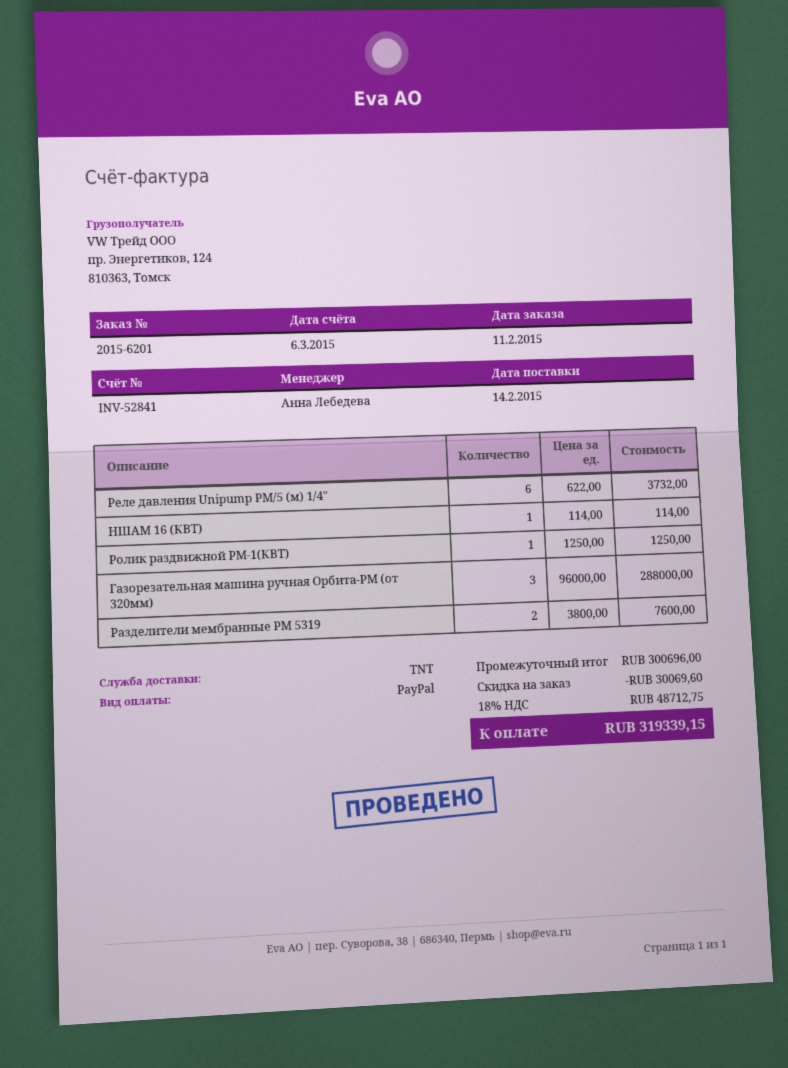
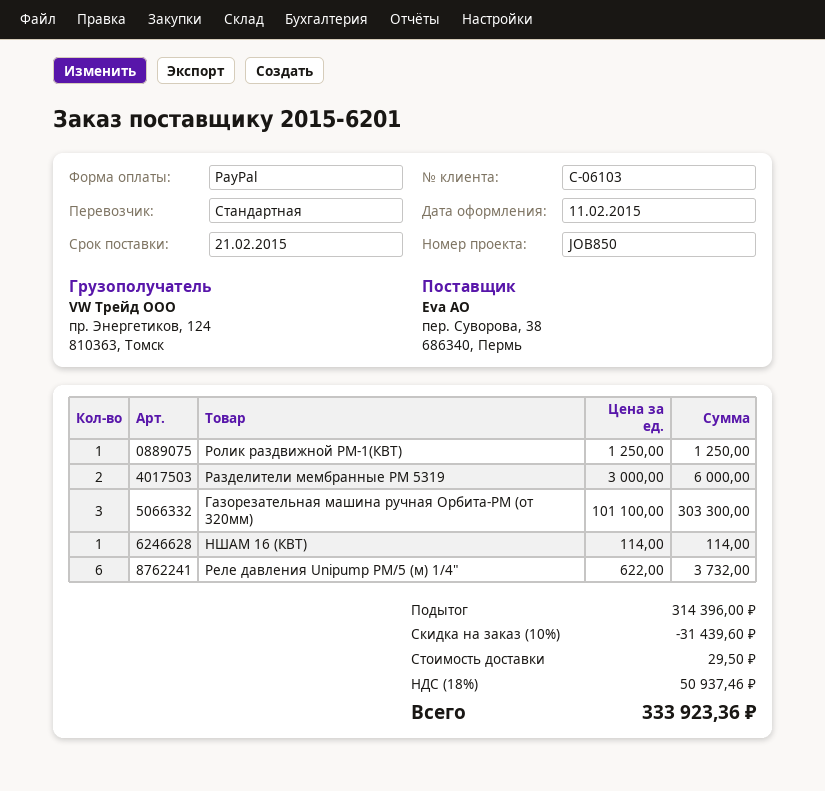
delivery date: 2015-02-14 -> 2015-02-21
shipping method: TNT -> standard
Газорезательная машина ручная Орбита-РМ (от 320мм): 3 x 96000.00 = 288000.00 -> 3 x 101100.00 = 303300.00
Разделители мембранные РМ 5319: 2 x 3800.00 = 7600.00 -> 2 x 3000.00 = 6000.00
subtotal: 300696.00 -> 314396.00
discount: 30069.60 -> 31439.60
shipping: none -> 29.50
tax: 18% = 48712.75 -> 18% = 50937.46
total: 319339.15 -> 333923.36

